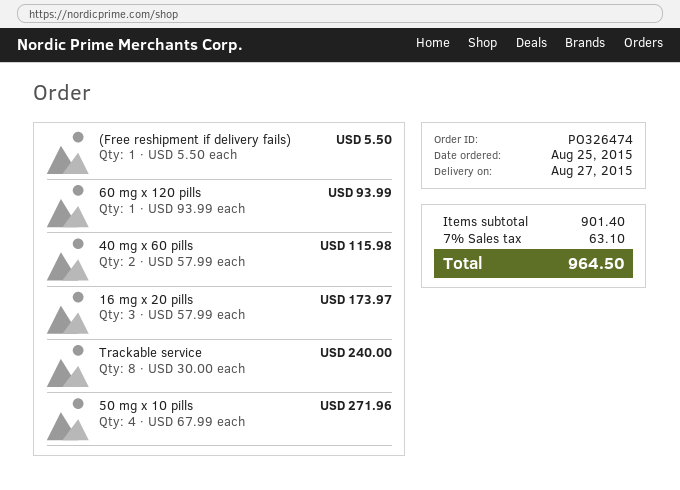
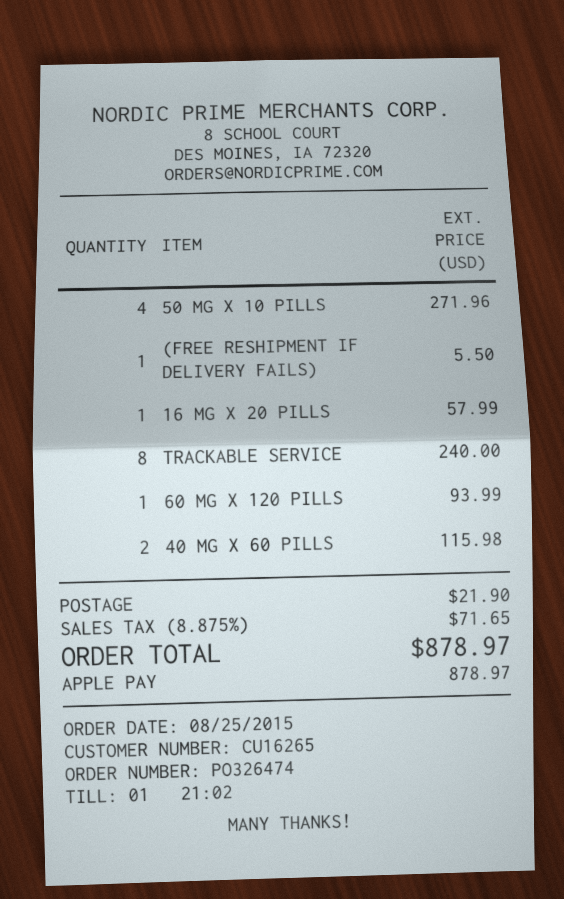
16 mg x 20 pills: 3 for 173.97 -> 1 for 57.99
shipping: none -> 21.90
tax: 7% = 63.10 -> 8.875% = 71.65
total: 964.50 -> 878.97

